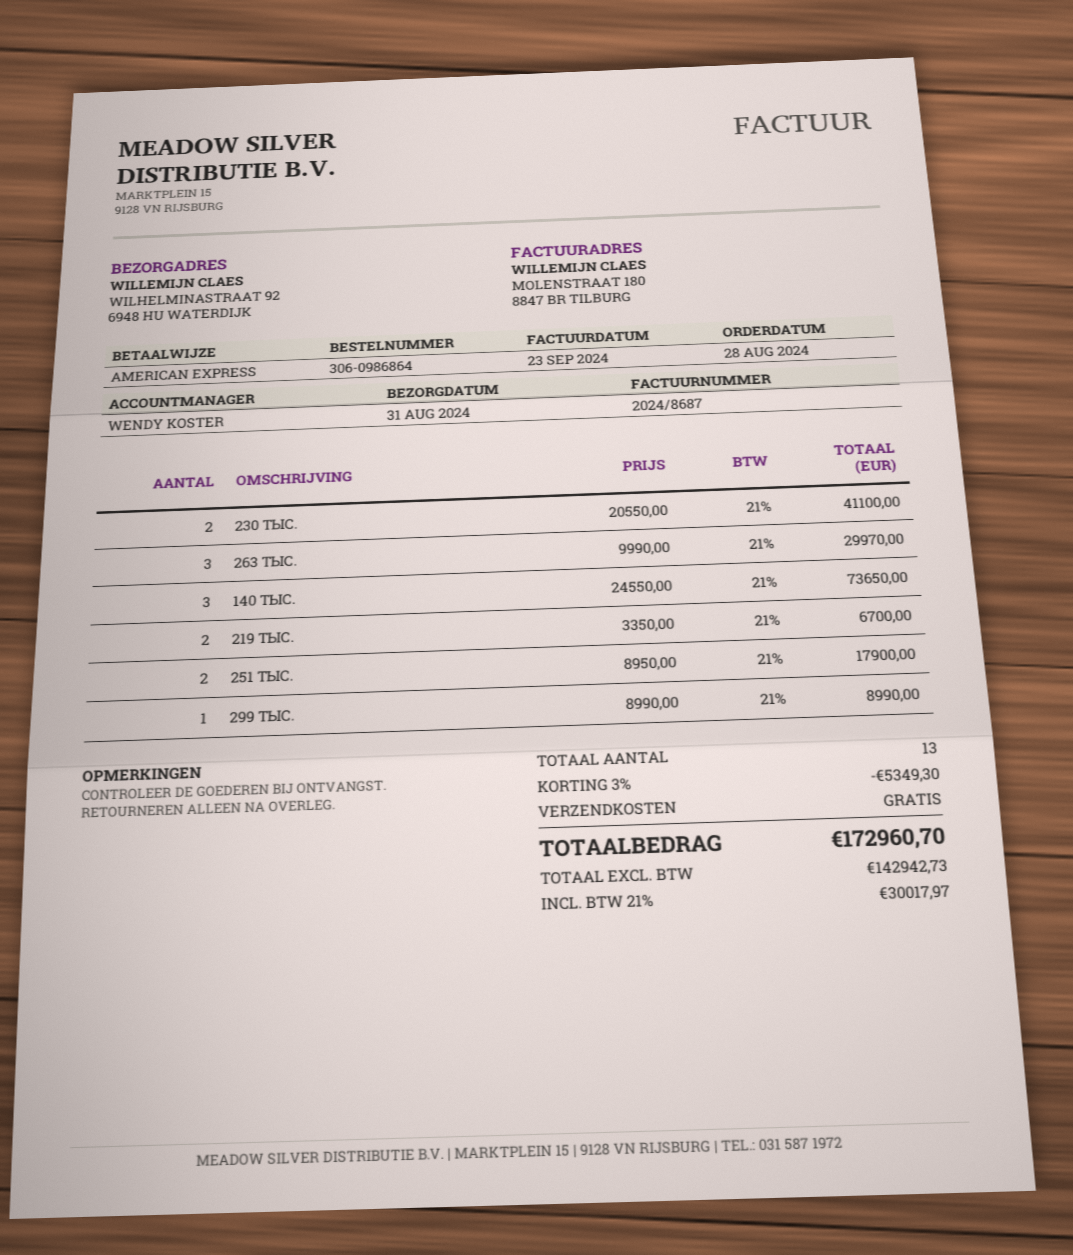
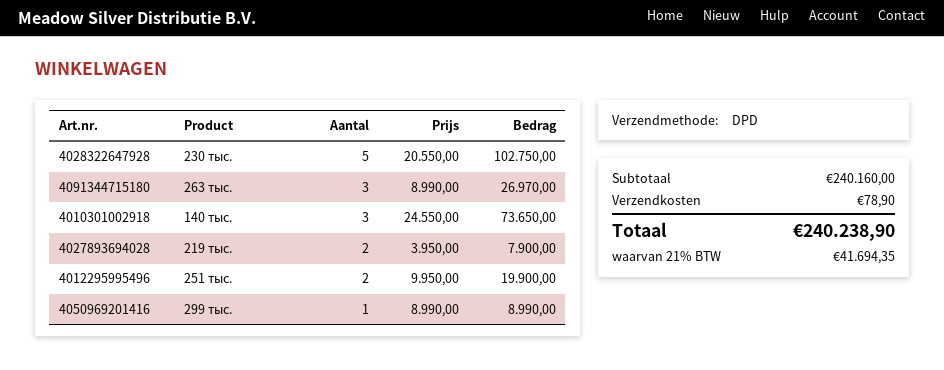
230 ТЫС.: 2 x 20550.00 = 41100.00 -> 5 x 20550.00 = 102750.00
263 ТЫС.: 3 x 9990.00 = 29970.00 -> 3 x 8990.00 = 26970.00
219 ТЫС.: 2 x 3350.00 = 6700.00 -> 2 x 3950.00 = 7900.00
251 ТЫС.: 2 x 8950.00 = 17900.00 -> 2 x 9950.00 = 19900.00
discount: 3% = 5349.30 -> none
shipping: 0.00 -> 78.90
tax: 21% = 30017.97 -> 21% = 41694.35
total: 172960.70 -> 240238.90

